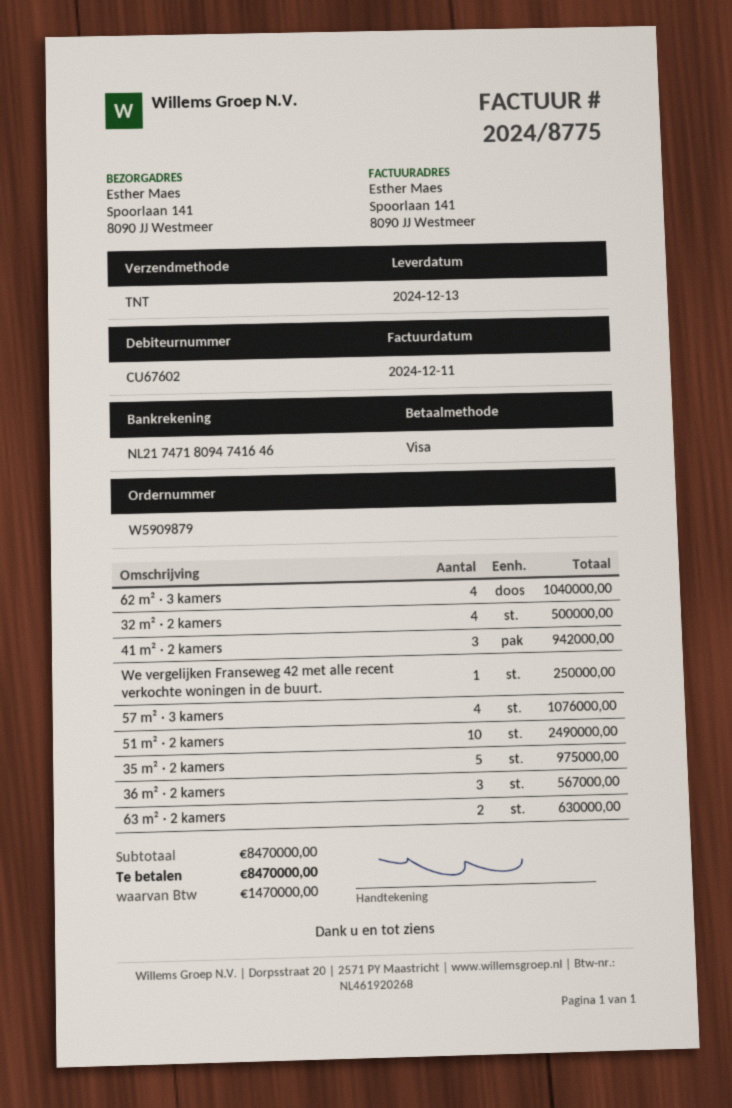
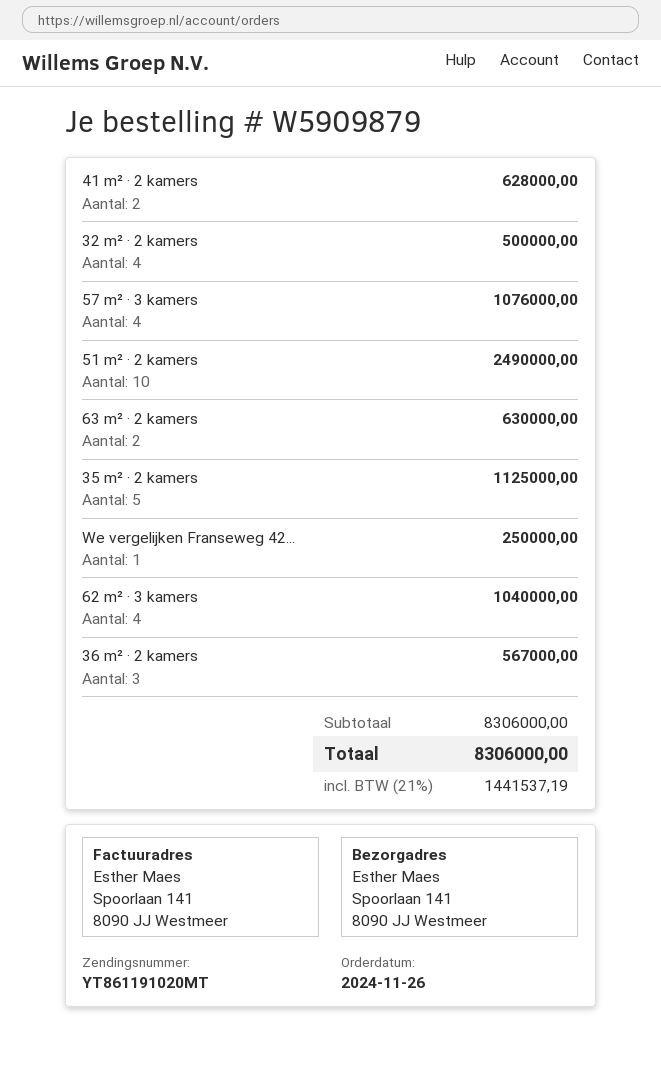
41 m² · 2 kamers: 3 for 942000.00 -> 2 for 628000.00
35 m² · 2 kamers: 5 for 975000.00 -> 5 for 1125000.00
subtotal: 8470000.00 -> 8306000.00
tax: 1470000.00 -> 1441537.19
total: 8470000.00 -> 8306000.00

